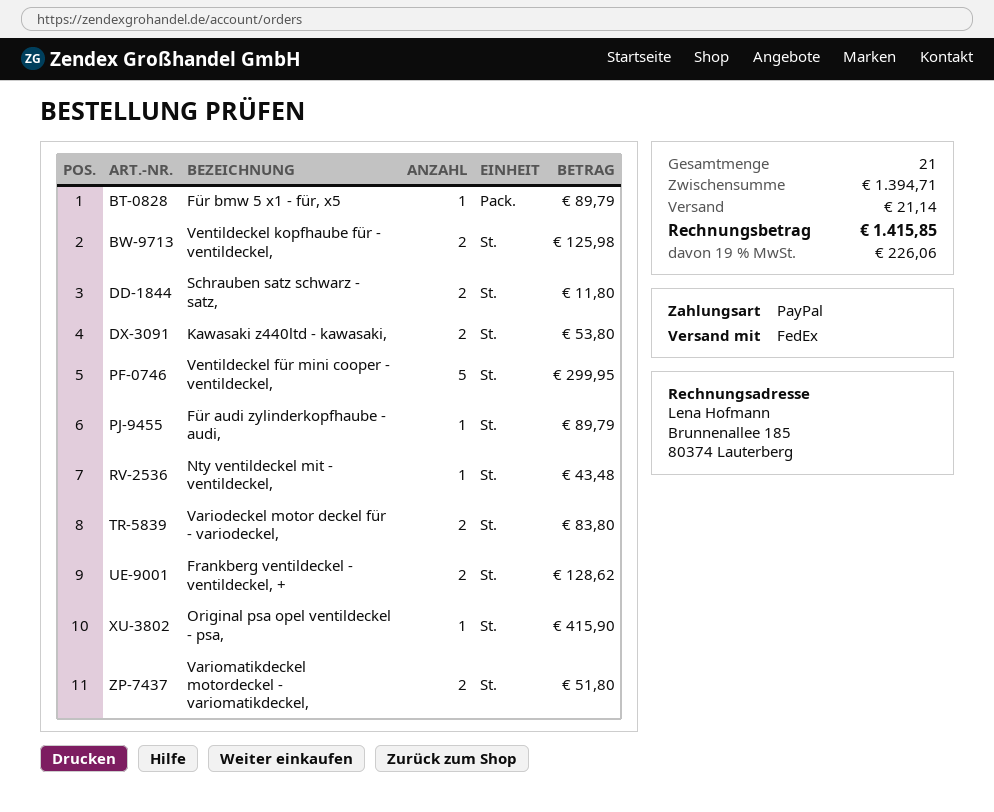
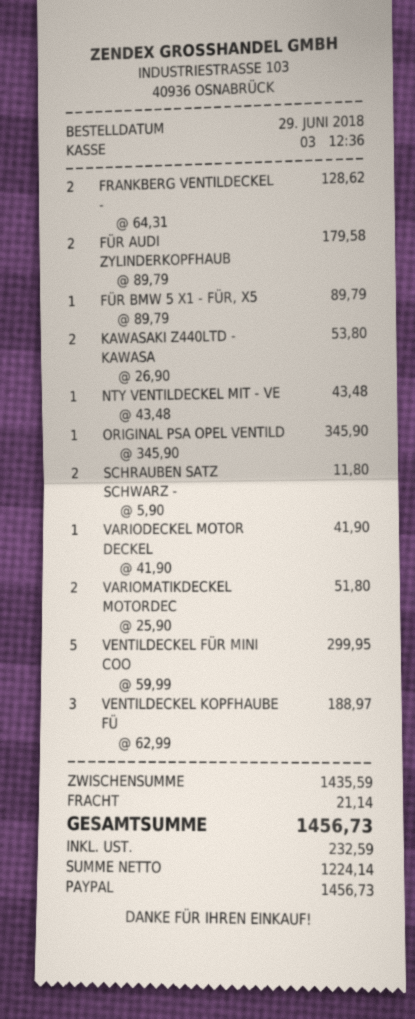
Ventildeckel kopfhaube für - ventildeckel,: 2 for 125.98 -> 3 for 188.97
Für audi zylinderkopfhaube - audi,: 1 for 89.79 -> 2 for 179.58
Variodeckel motor deckel für - variodeckel,: 2 for 83.80 -> 1 for 41.90
Original psa opel ventildeckel - psa,: 1 for 415.90 -> 1 for 345.90
subtotal: 1394.71 -> 1435.59
tax: 226.06 -> 232.59
total: 1415.85 -> 1456.73

